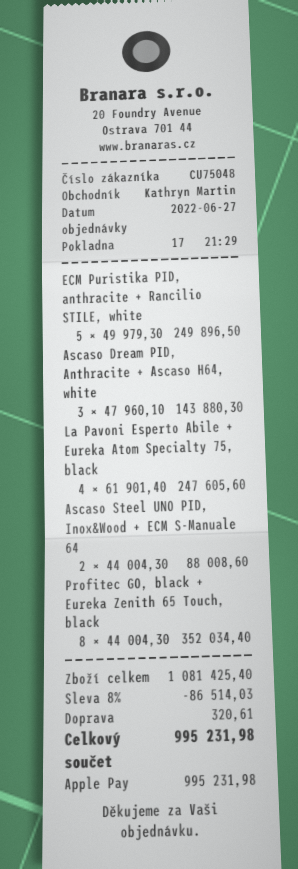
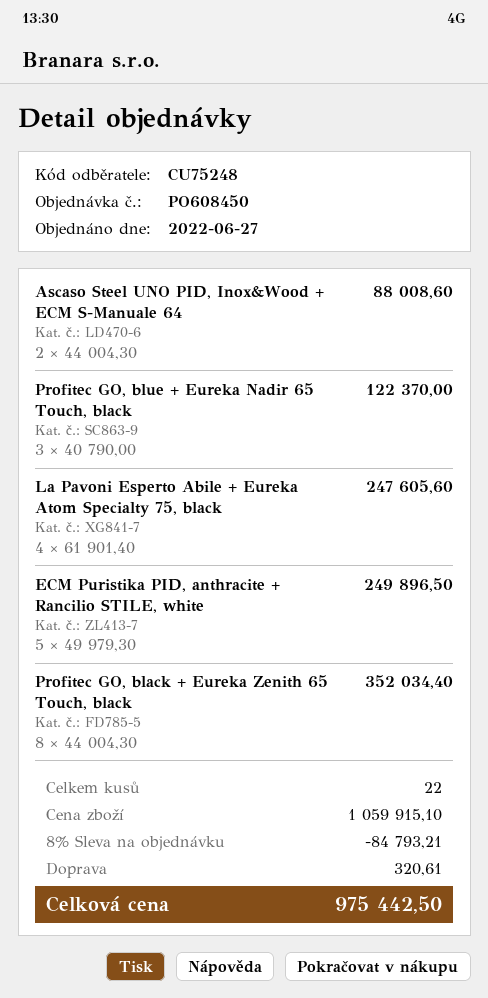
customer number: CU75048 -> CU75248
Ascaso Dream PID, Anthracite + Ascaso H64, white: 3 x 47960.10 = 143880.30 -> none
Profitec GO, blue + Eureka Nadir 65 Touch, black: none -> 3 x 40790.00 = 122370.00
subtotal: 1081425.40 -> 1059915.10
discount: 8% = 86514.03 -> 8% = 84793.21
total: 995231.98 -> 975442.50

